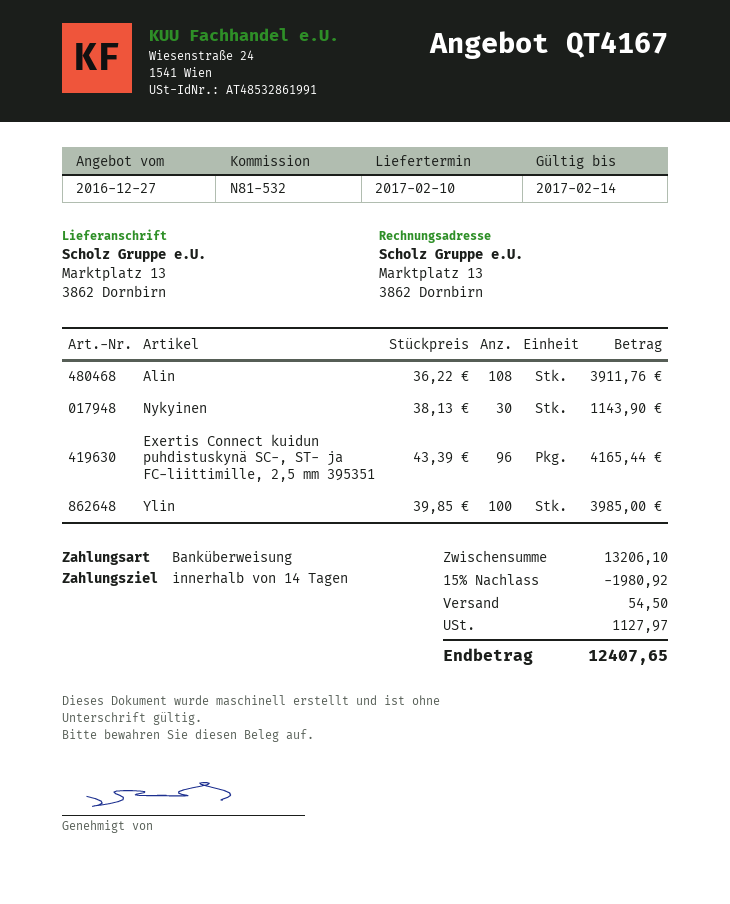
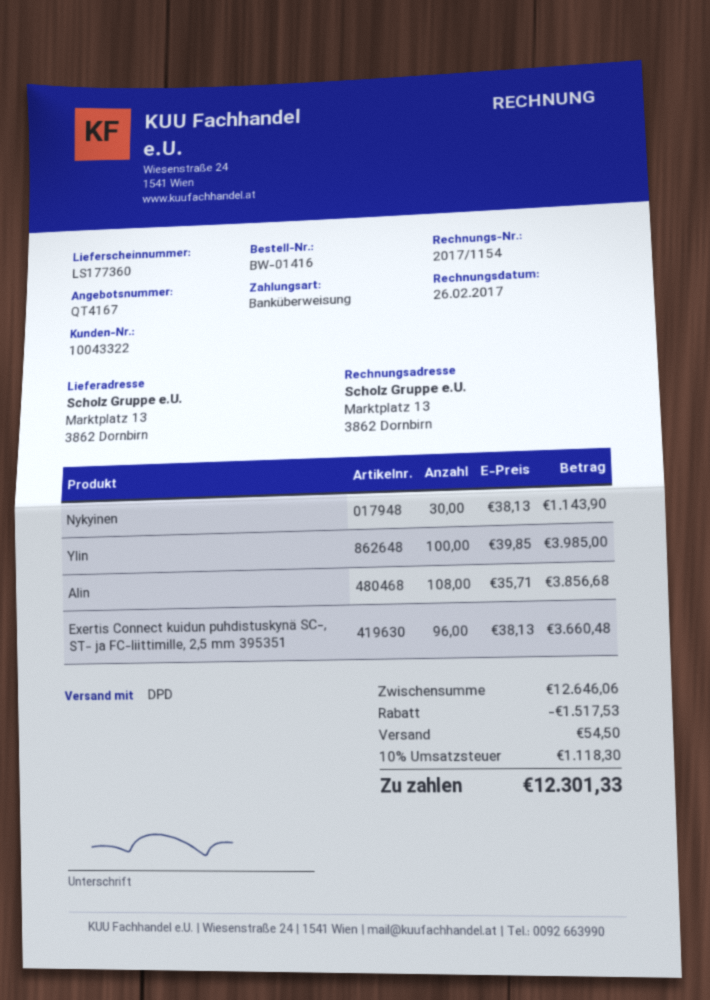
Alin: 108 x 36.22 = 3911.76 -> 108 x 35.71 = 3856.68
Exertis Connect kuidun puhdistuskynä SC-, ST- ja FC-liittimille, 2,5 mm 395351: 96 x 43.39 = 4165.44 -> 96 x 38.13 = 3660.48
subtotal: 13206.10 -> 12646.06
discount: 1980.92 -> 1517.53
tax: 1127.97 -> 1118.30
total: 12407.65 -> 12301.33

